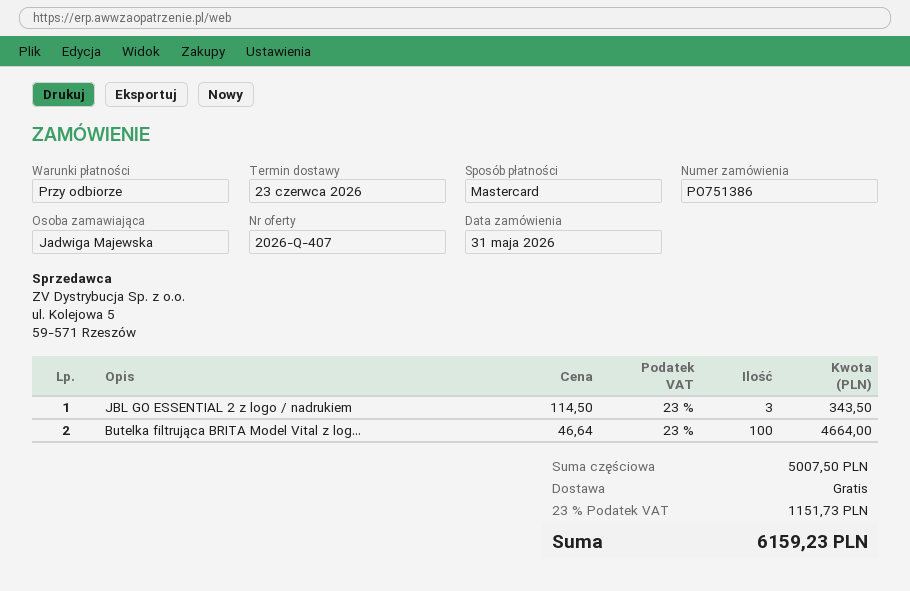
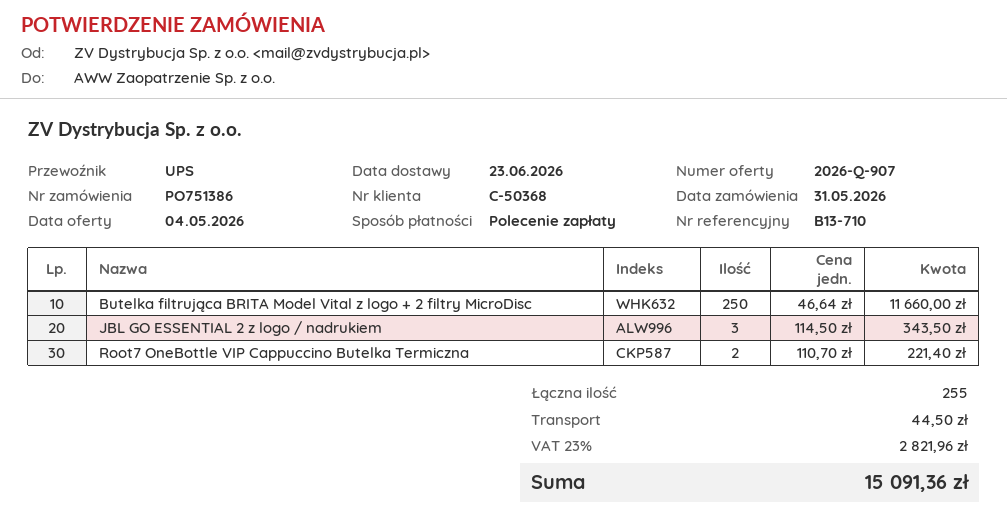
quote number: 2026-Q-407 -> 2026-Q-907
payment method: Mastercard -> direct debit
Butelka filtrująca BRITA Model Vital z log...: 100 x 46.64 = 4664.00 -> 250 x 46.64 = 11660.00
Root7 OneBottle VIP Cappuccino Butelka Termiczna: none -> 2 x 110.70 = 221.40
shipping: 0.00 -> 44.50
tax: 23% = 1151.73 -> 23% = 2821.96
total: 6159.23 -> 15091.36

